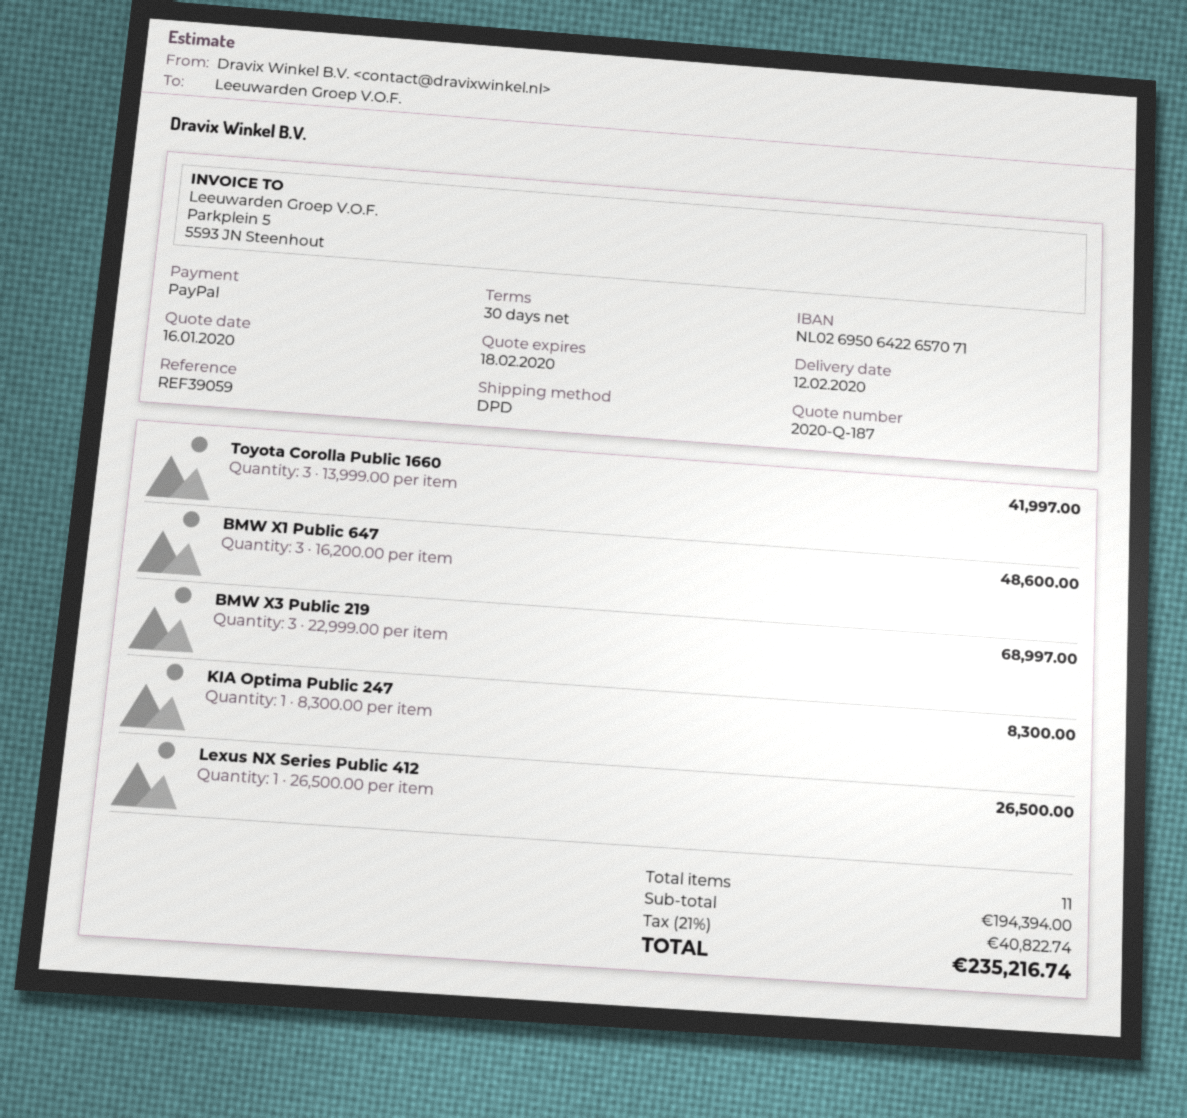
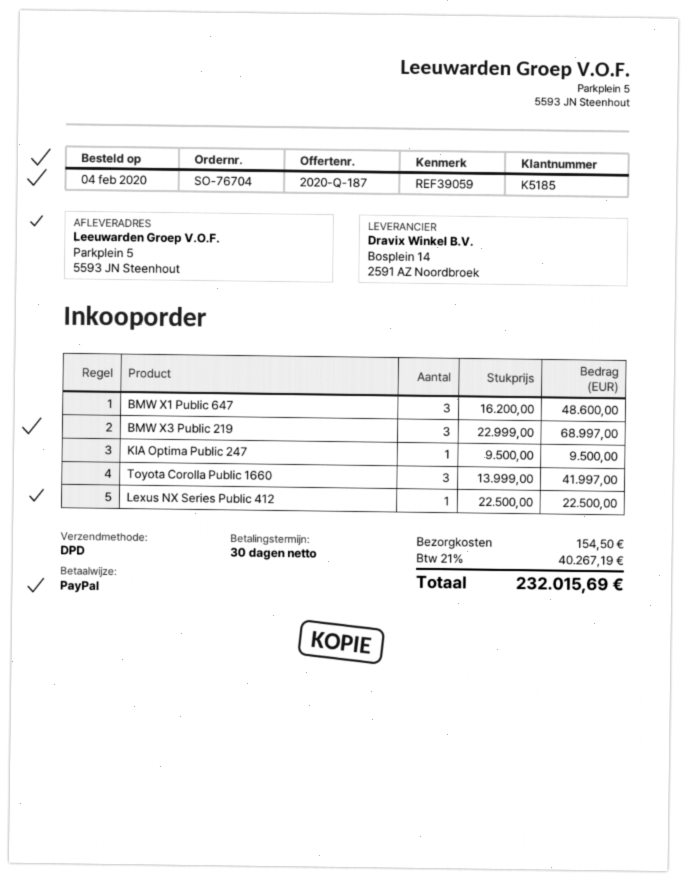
KIA Optima Public 247: 1 x 8300.00 = 8300.00 -> 1 x 9500.00 = 9500.00
Lexus NX Series Public 412: 1 x 26500.00 = 26500.00 -> 1 x 22500.00 = 22500.00
shipping: none -> 154.50
tax: 21% = 40822.74 -> 21% = 40267.19
total: 235216.74 -> 232015.69

